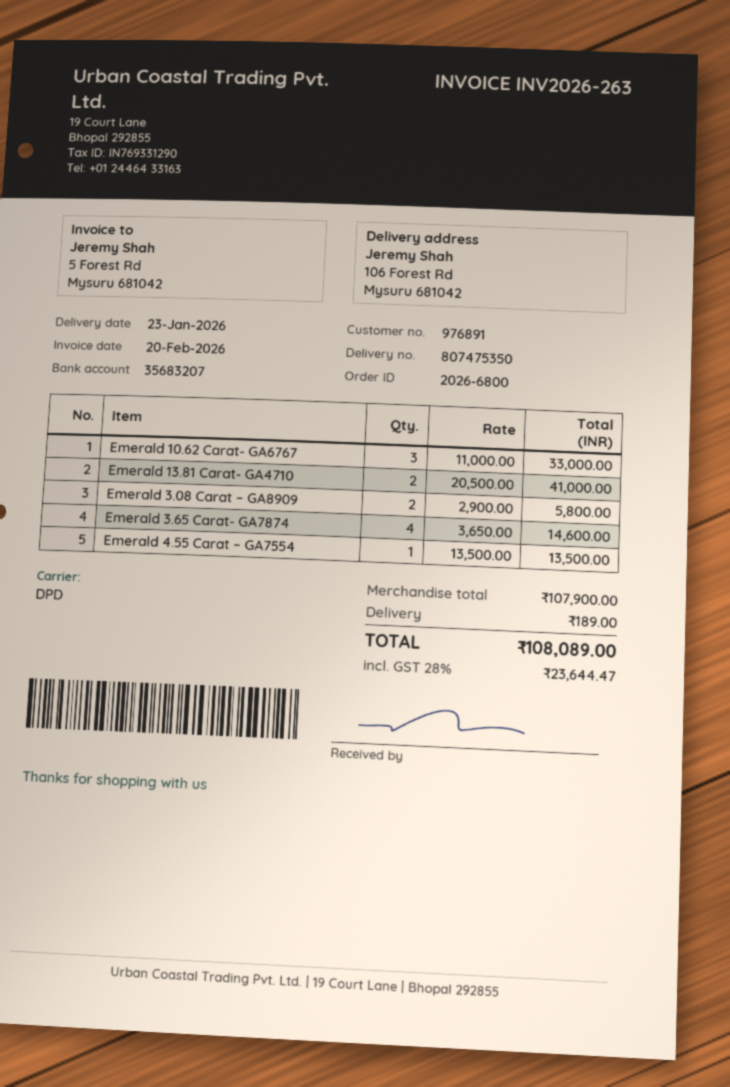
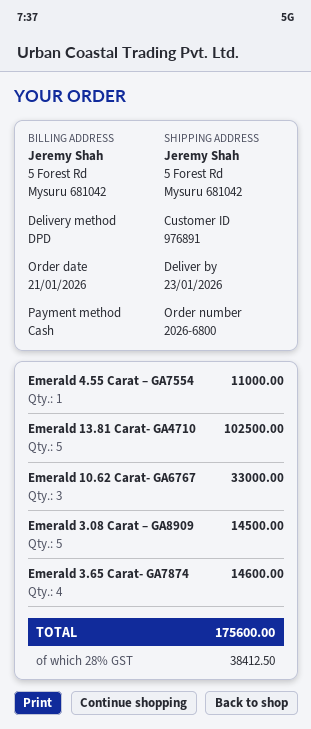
ship to: 106 Forest Rd, Mysuru 681042 -> 5 Forest Rd, Mysuru 681042
Emerald 13.81 Carat- GA4710: 2 for 41000.00 -> 5 for 102500.00
Emerald 3.08 Carat – GA8909: 2 for 5800.00 -> 5 for 14500.00
Emerald 4.55 Carat – GA7554: 1 for 13500.00 -> 1 for 11000.00
shipping: 189.00 -> none
tax: 28% = 23644.47 -> 28% = 38412.50
total: 108089.00 -> 175600.00

